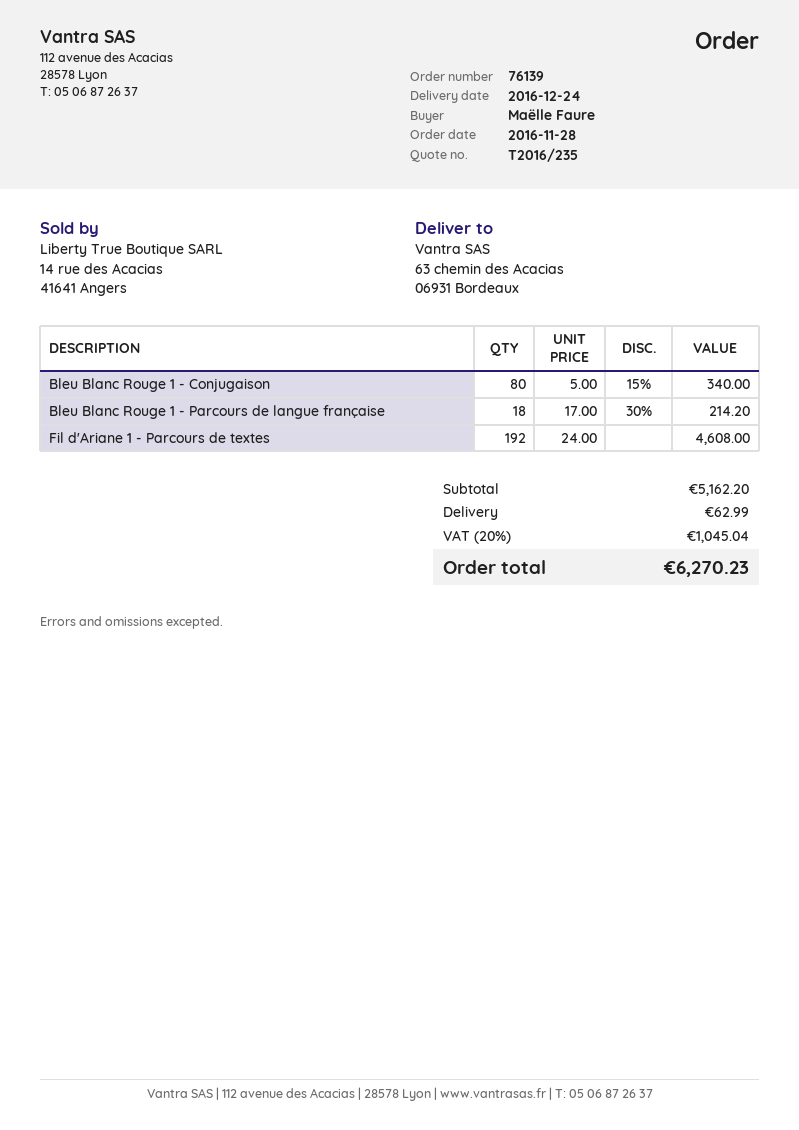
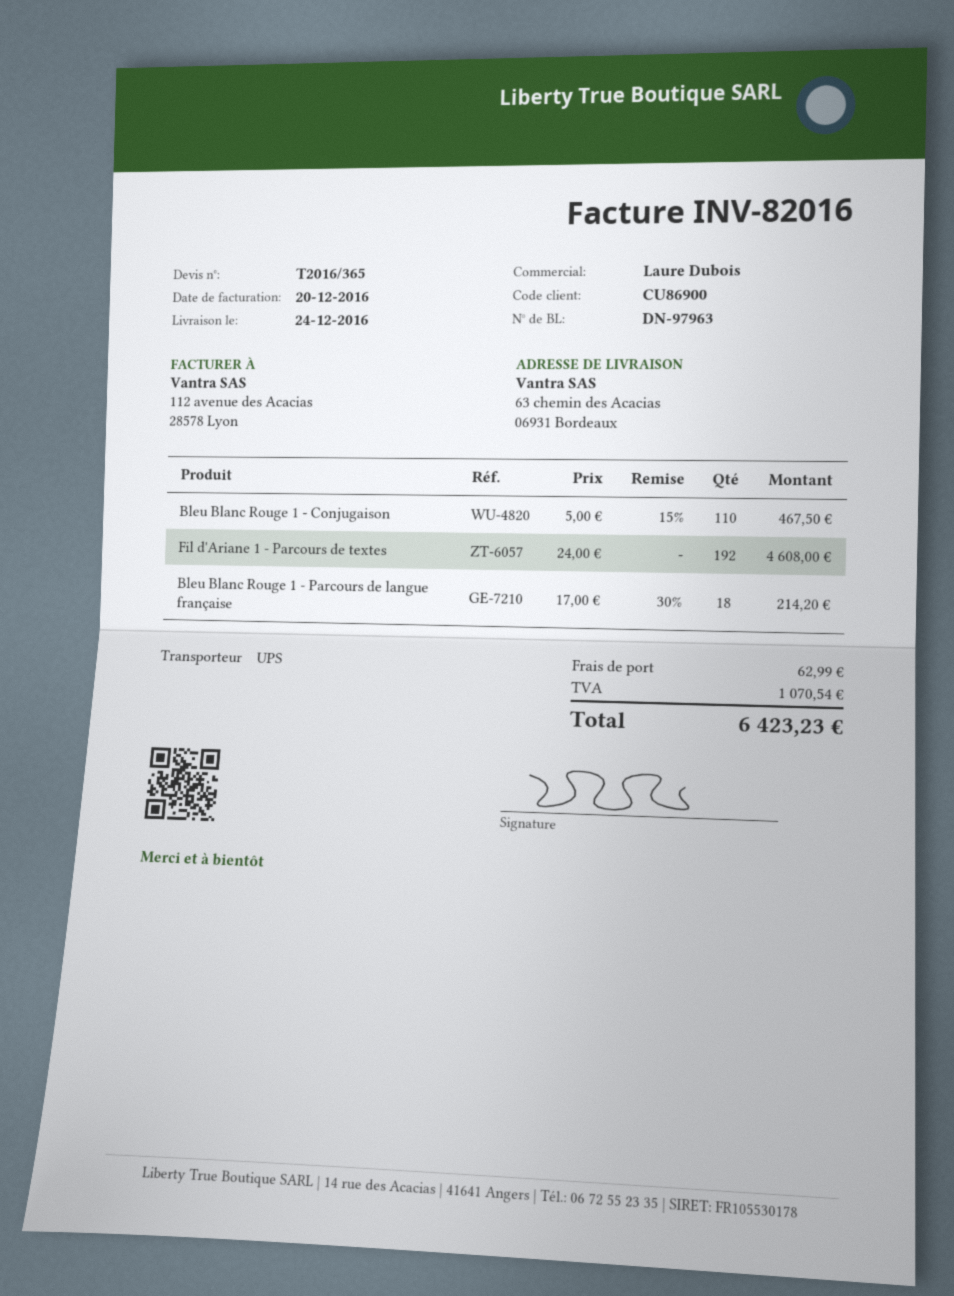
quote number: T2016/235 -> T2016/365
Bleu Blanc Rouge 1 - Conjugaison: 80 x 5.00 - 15% = 340.00 -> 110 x 5.00 - 15% = 467.50
tax: 1045.04 -> 1070.54
total: 6270.23 -> 6423.23

